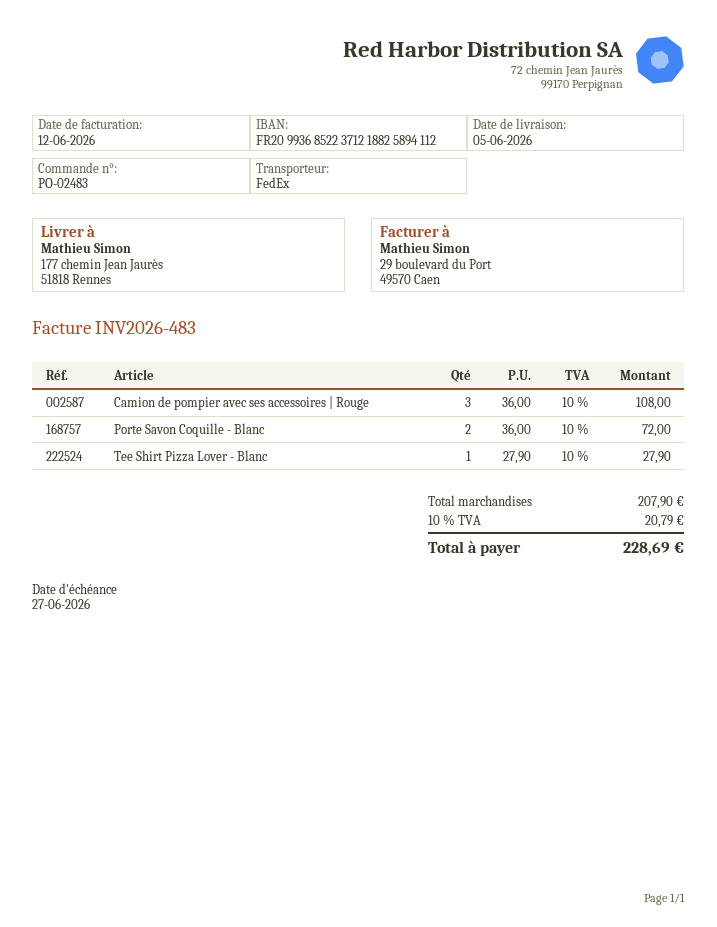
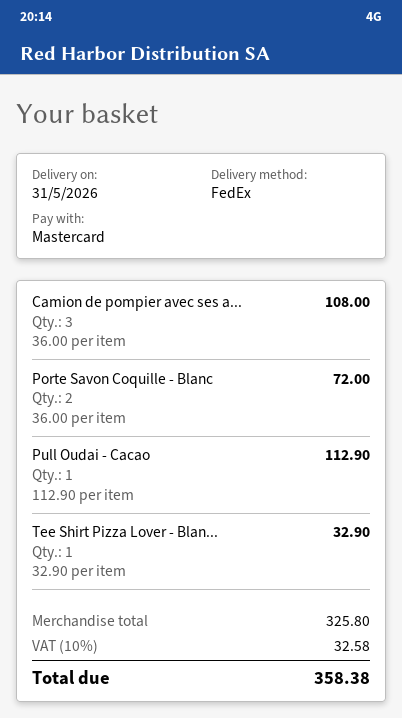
delivery date: 2026-06-05 -> 2026-05-31
Tee Shirt Pizza Lover - Blanc: 1 x 27.90 = 27.90 -> 1 x 32.90 = 32.90
Pull Oudai - Cacao: none -> 1 x 112.90 = 112.90
subtotal: 207.90 -> 325.80
tax: 10% = 20.79 -> 10% = 32.58
total: 228.69 -> 358.38

